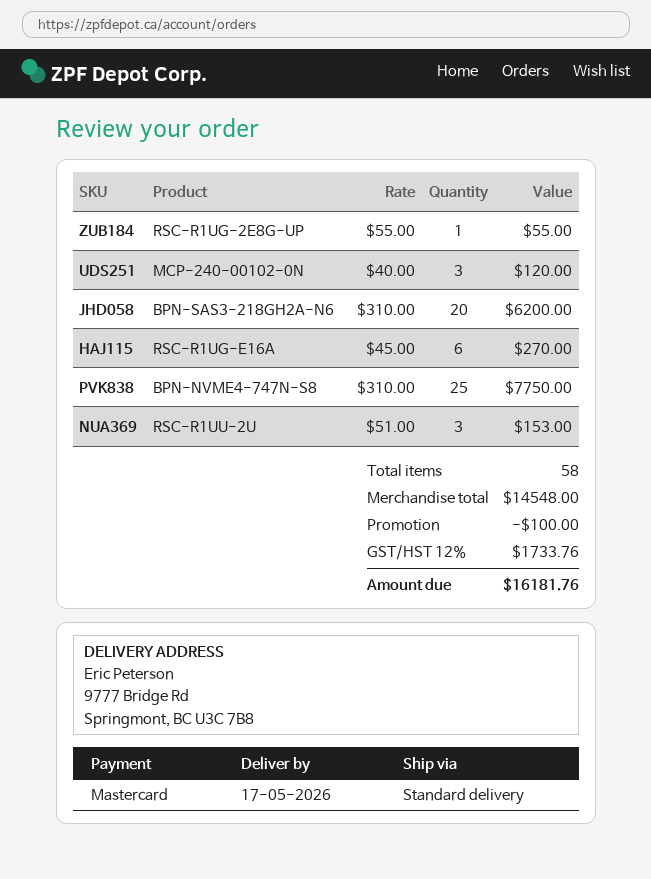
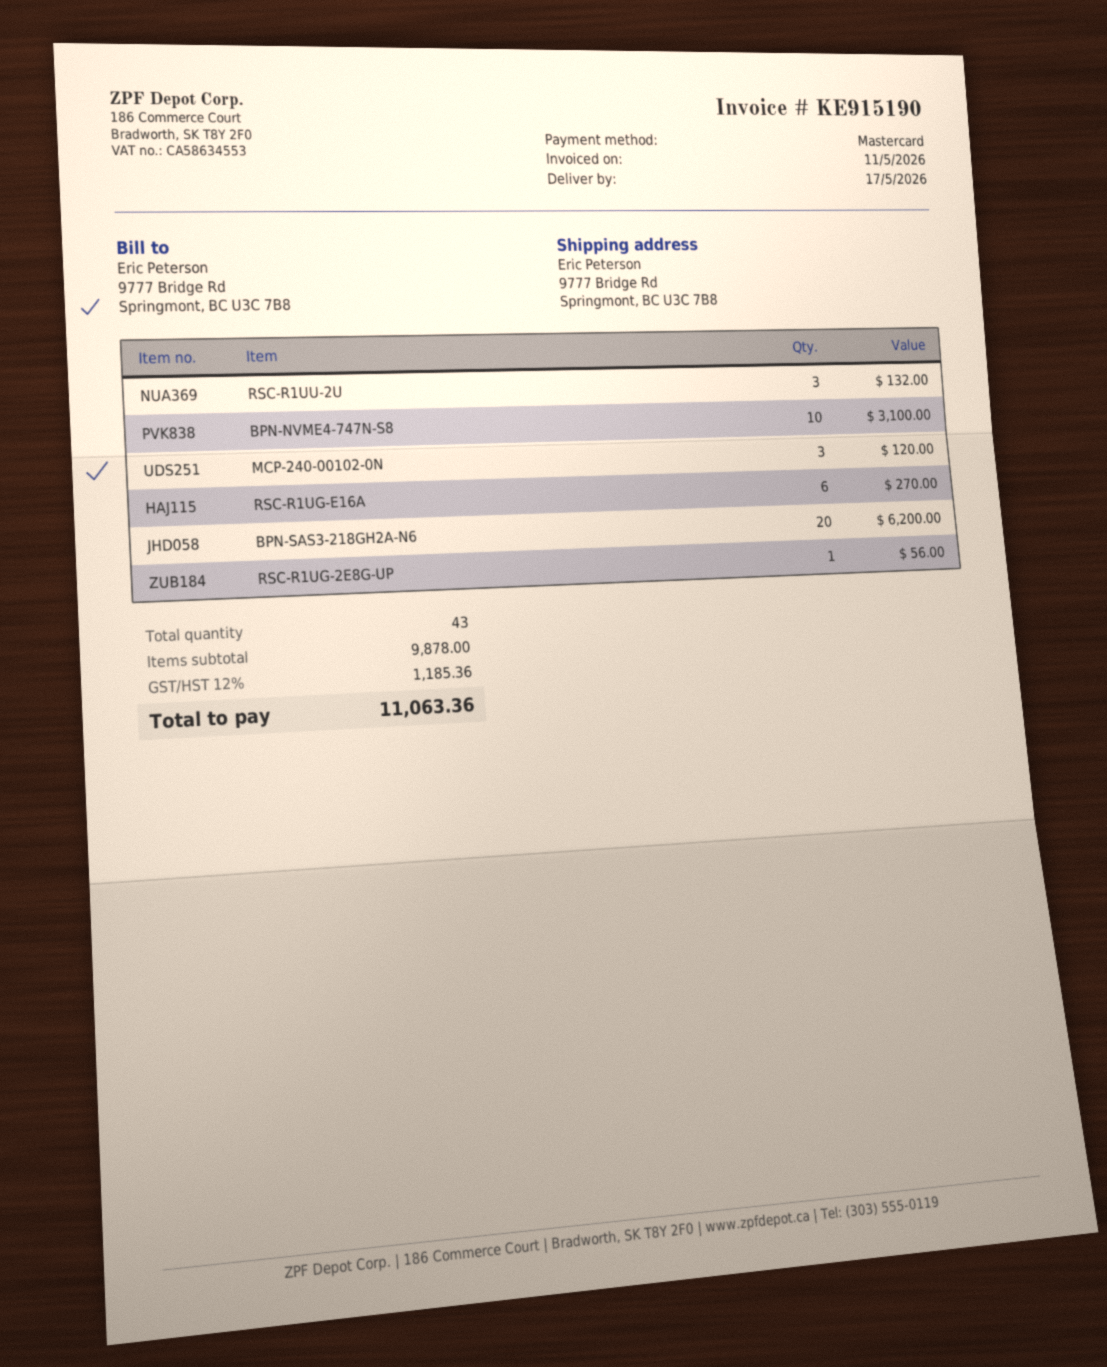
RSC-R1UG-2E8G-UP: 1 for 55.00 -> 1 for 56.00
BPN-NVME4-747N-S8: 25 for 7750.00 -> 10 for 3100.00
RSC-R1UU-2U: 3 for 153.00 -> 3 for 132.00
total quantity: 58 -> 43
subtotal: 14548.00 -> 9878.00
discount: 100.00 -> none
tax: 12% = 1733.76 -> 12% = 1185.36
total: 16181.76 -> 11063.36

